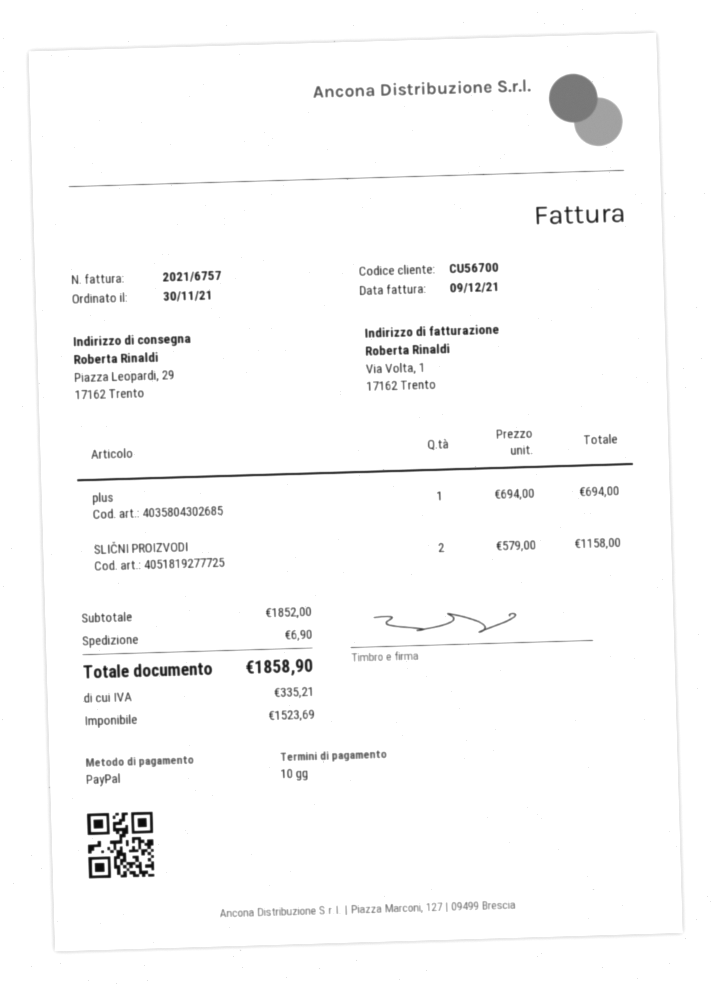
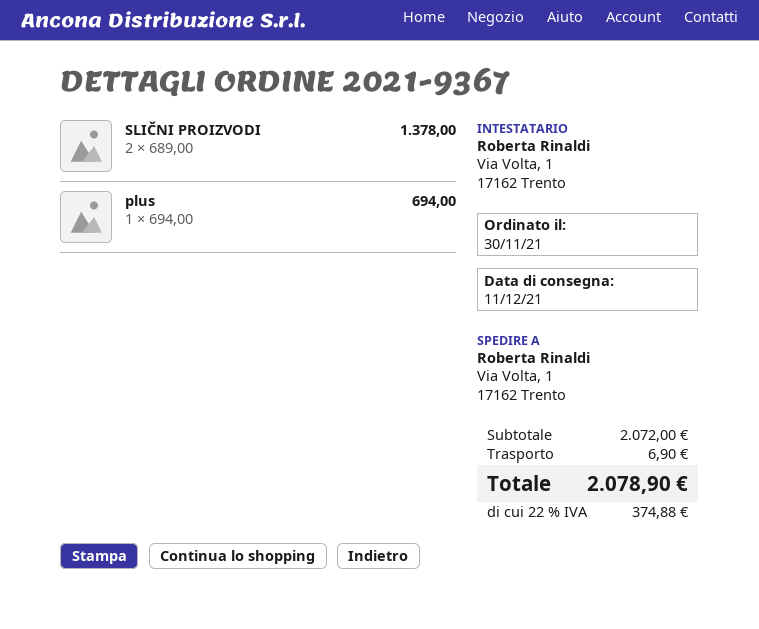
ship to: Piazza Leopardi, 29, 17162 Trento -> Via Volta, 1, 17162 Trento
SLIČNI PROIZVODI: 2 x 579.00 = 1158.00 -> 2 x 689.00 = 1378.00
subtotal: 1852.00 -> 2072.00
tax: 335.21 -> 374.88
total: 1858.90 -> 2078.90

